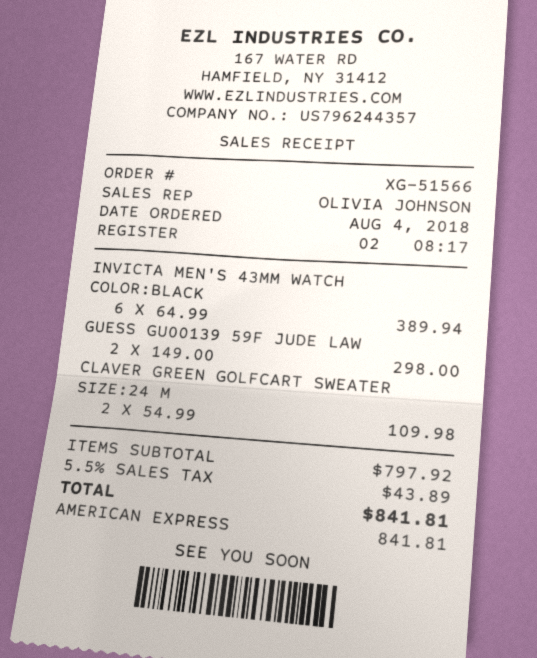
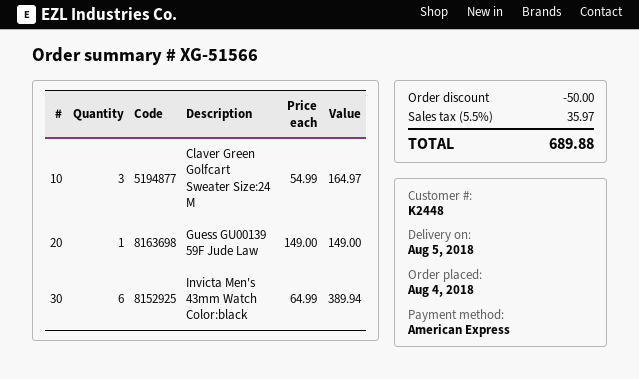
GUESS GU00139 59F JUDE LAW: 2 x 149.00 = 298.00 -> 1 x 149.00 = 149.00
CLAVER GREEN GOLFCART SWEATER SIZE:24 M: 2 x 54.99 = 109.98 -> 3 x 54.99 = 164.97
discount: none -> 50.00
tax: 5.5% = 43.89 -> 5.5% = 35.97
total: 841.81 -> 689.88

